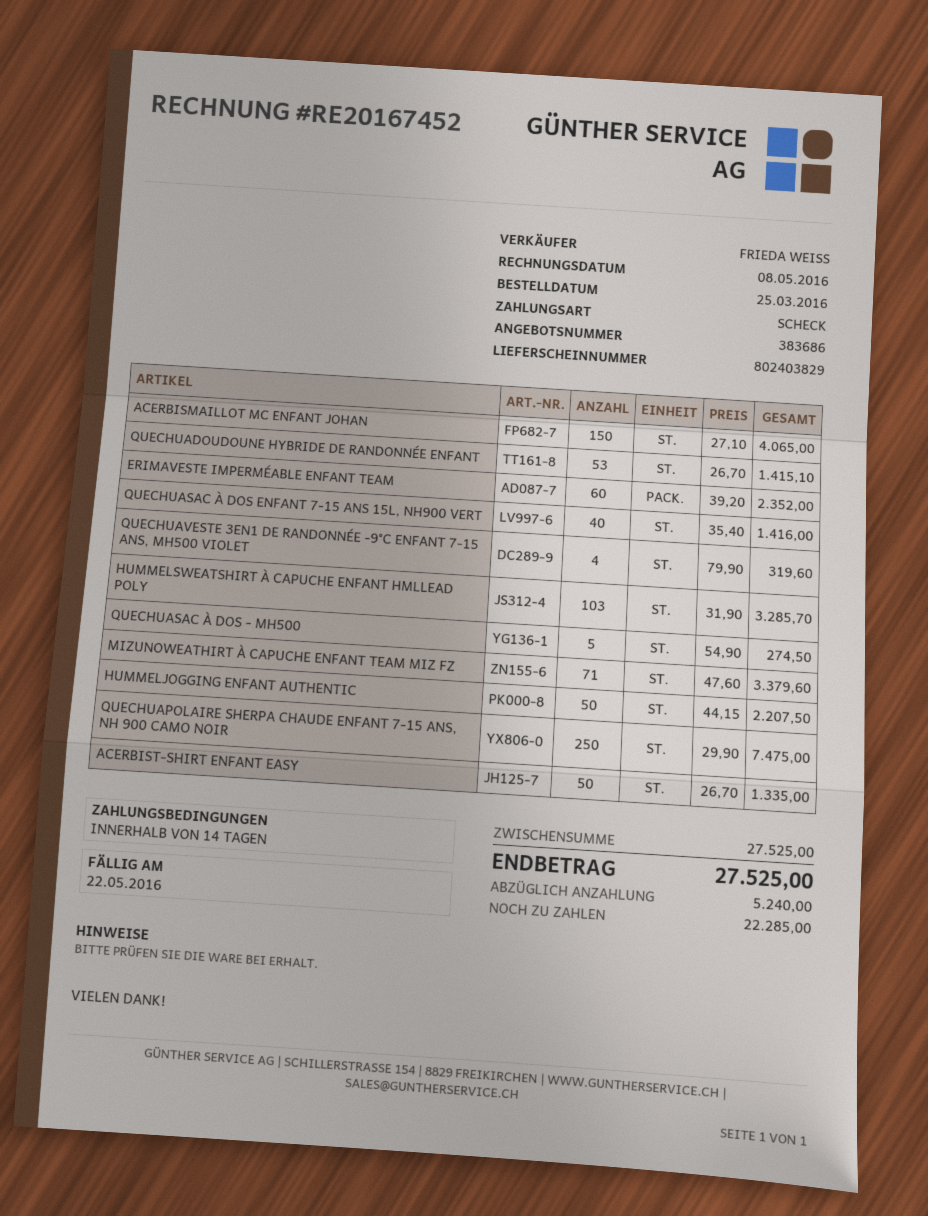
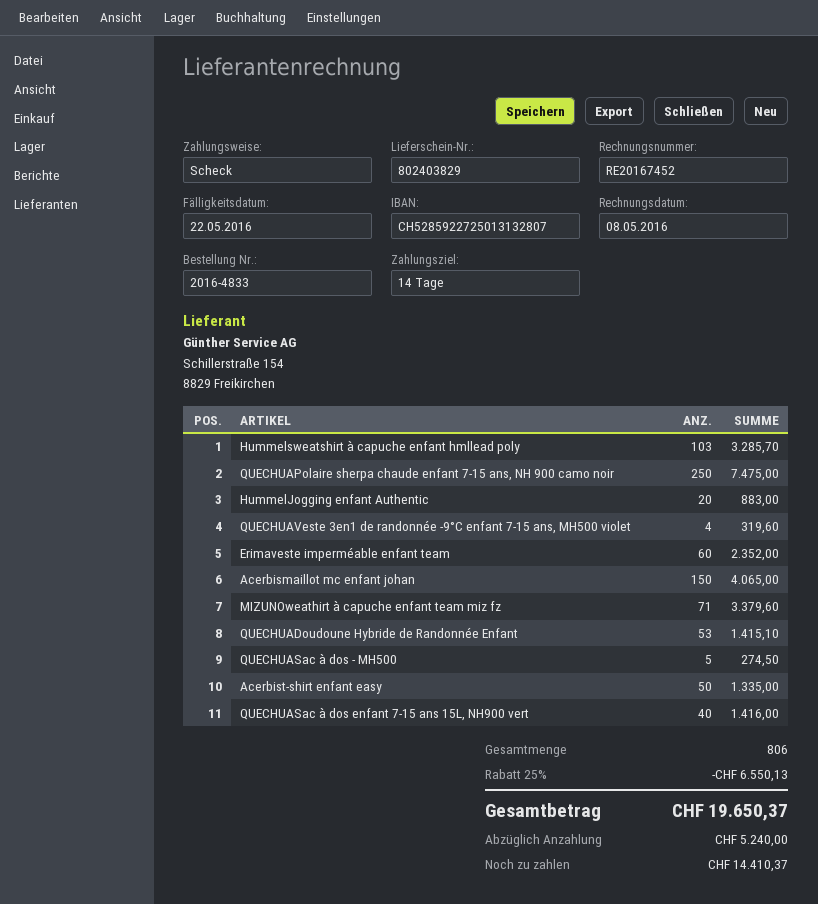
HUMMELJOGGING ENFANT AUTHENTIC: 50 for 2207.50 -> 20 for 883.00
discount: none -> 25% = 6550.13
total: 27525.00 -> 19650.37
balance: 22285.00 -> 14410.37

